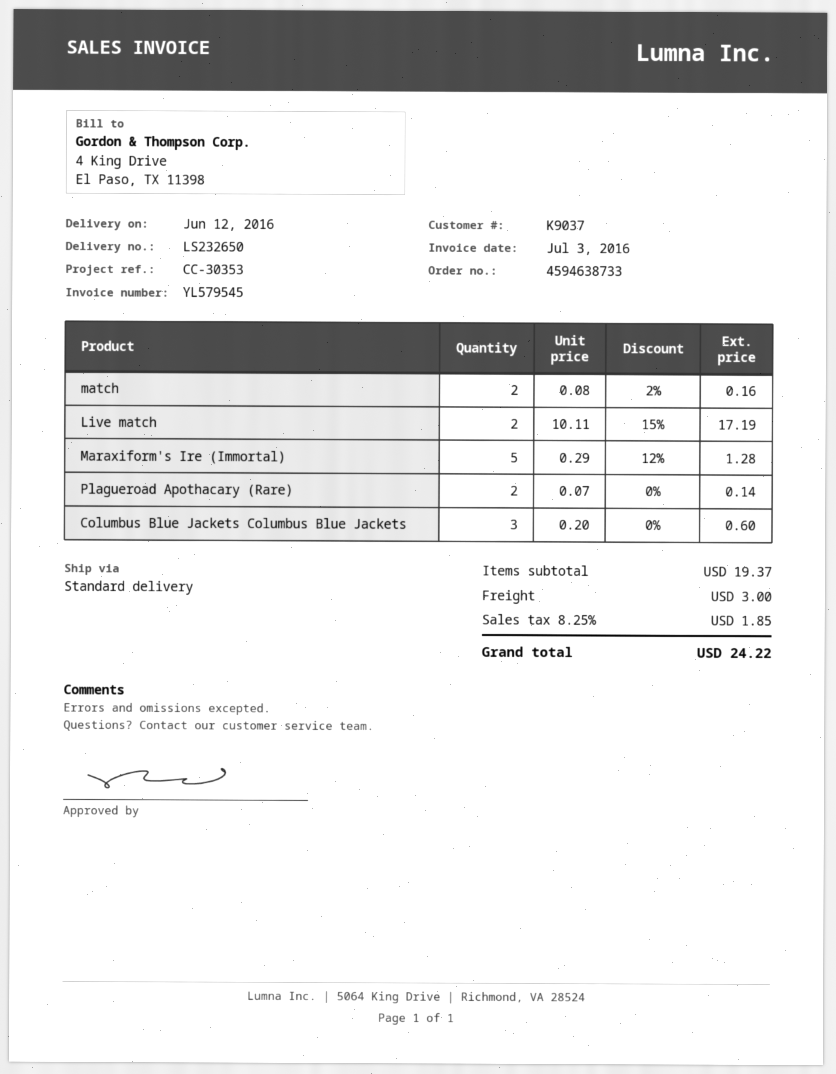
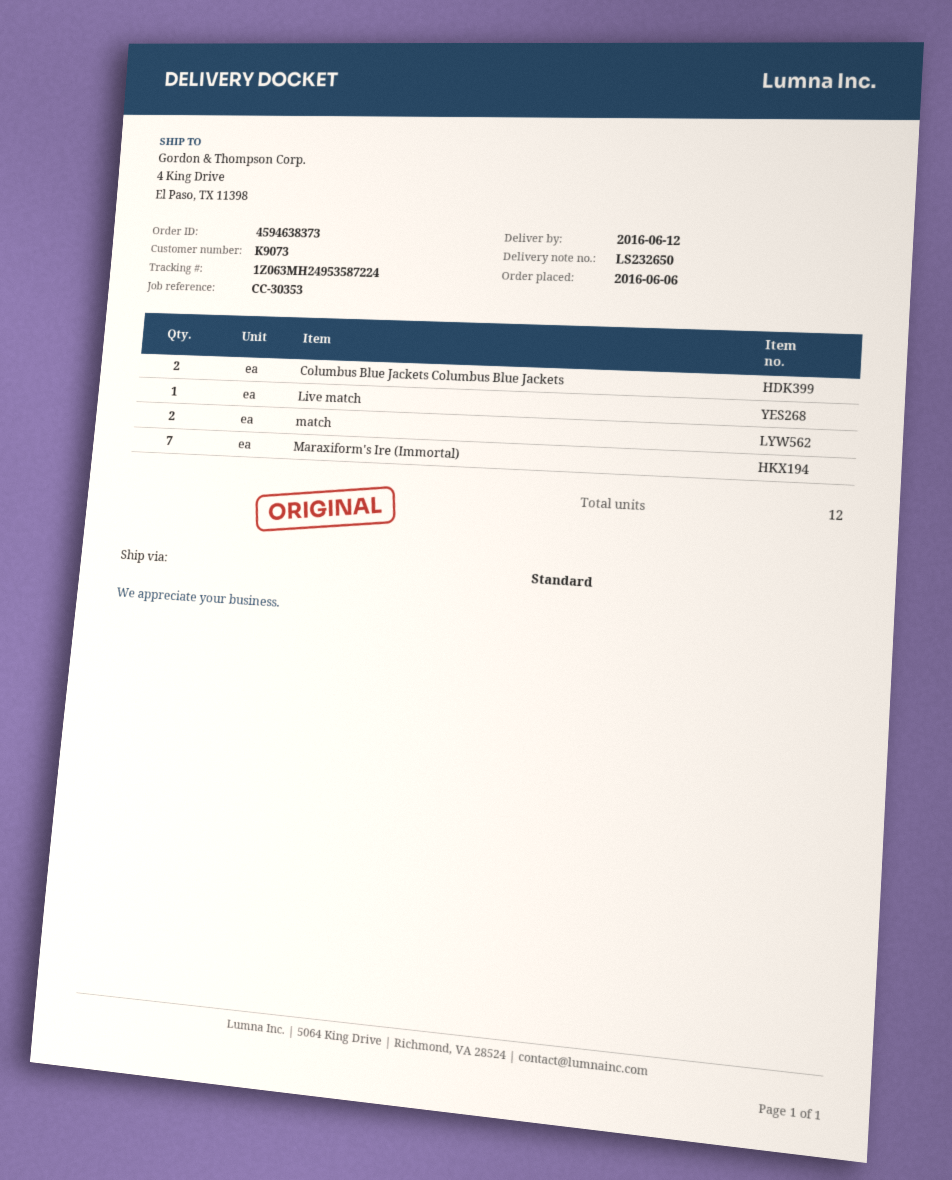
order number: 4594638733 -> 4594638373
customer number: K9037 -> K9073
Live match: 2 -> 1
Maraxiform's Ire (Immortal): 5 -> 7
Plagueroad Apothacary (Rare): 2 -> none
Columbus Blue Jackets Columbus Blue Jackets: 3 -> 2

